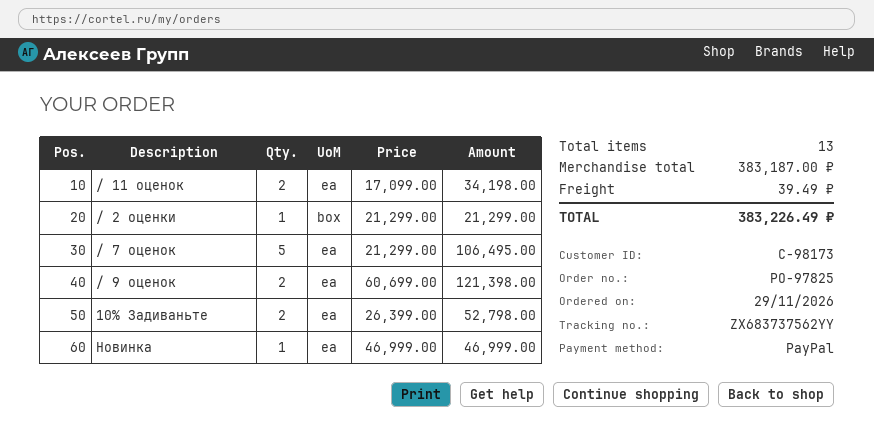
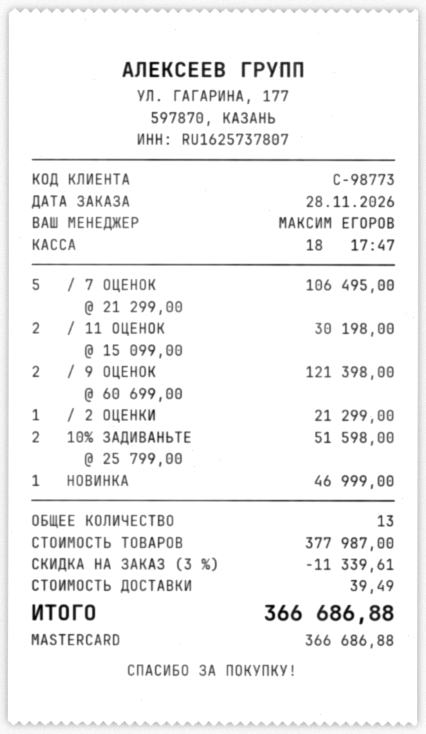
order date: 2026-11-29 -> 2026-11-28
customer number: C-98173 -> C-98773
payment method: PayPal -> Mastercard
/ 11 оценок: 2 x 17099.00 = 34198.00 -> 2 x 15099.00 = 30198.00
10% Задиваньте: 2 x 26399.00 = 52798.00 -> 2 x 25799.00 = 51598.00
subtotal: 383187.00 -> 377987.00
discount: none -> 3% = 11339.61
total: 383226.49 -> 366686.88

